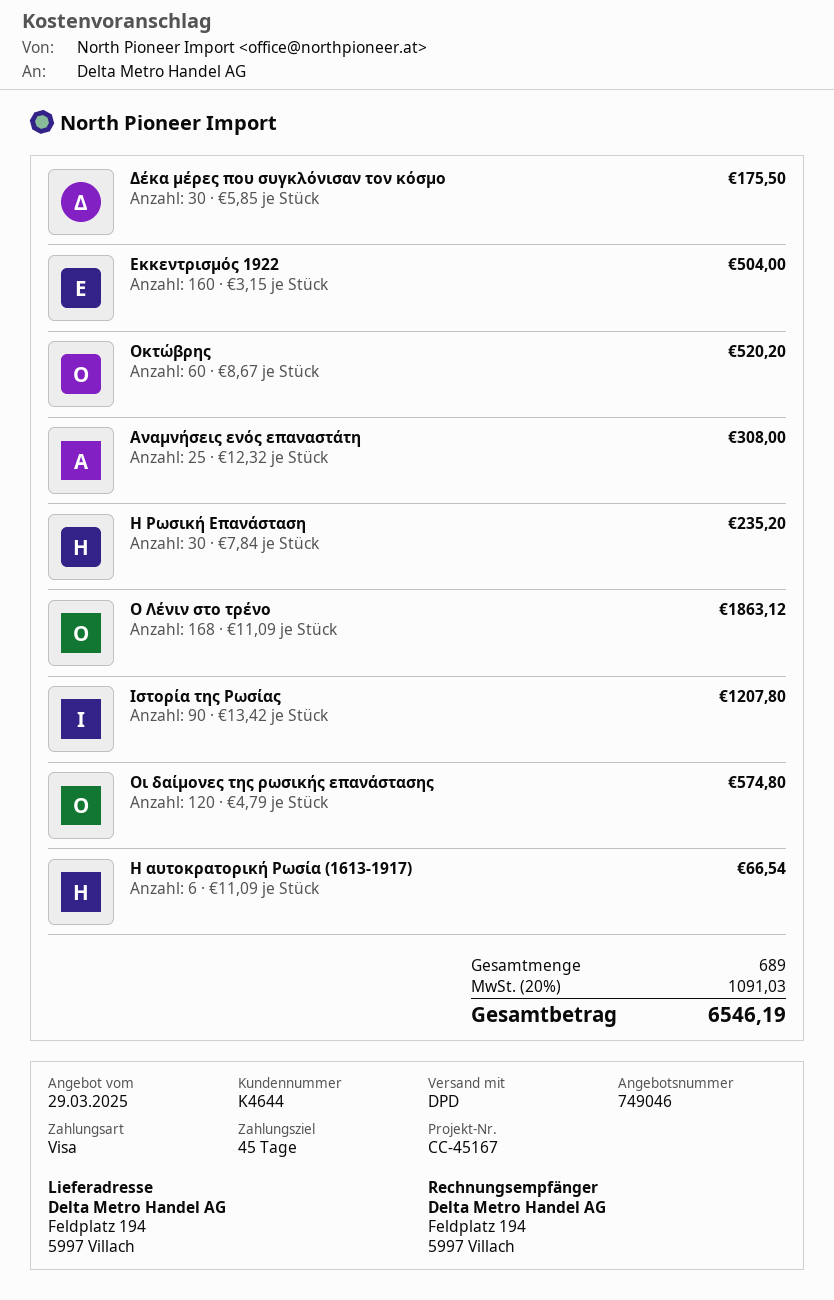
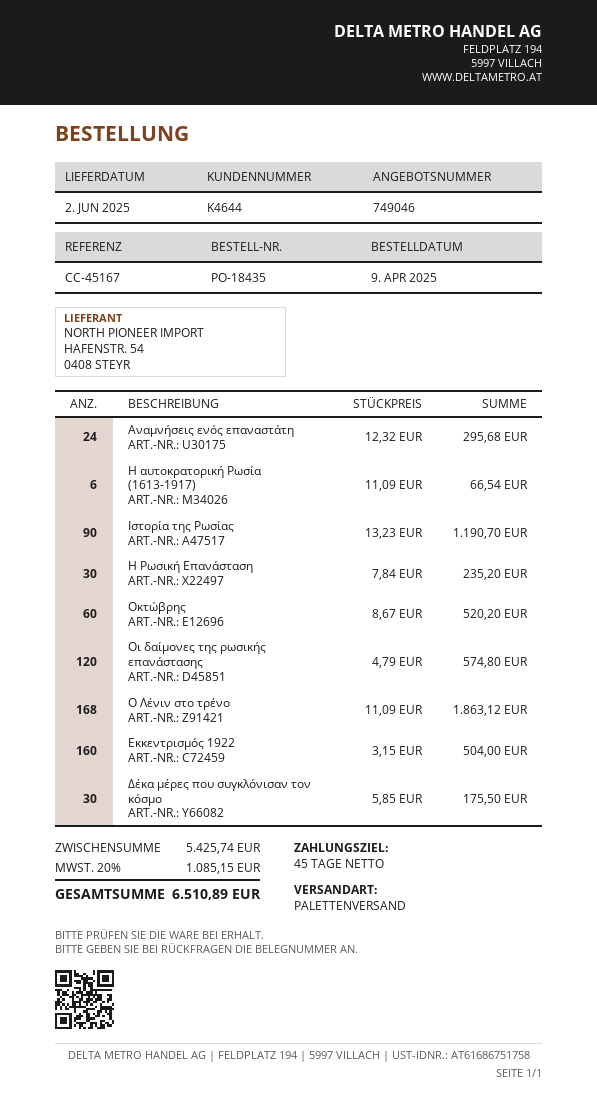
shipping method: DPD -> pallet freight
Αναμνήσεις ενός επαναστάτη: 25 x 12.32 = 308.00 -> 24 x 12.32 = 295.68
Ιστορία της Ρωσίας: 90 x 13.42 = 1207.80 -> 90 x 13.23 = 1190.70
tax: 20% = 1091.03 -> 20% = 1085.15
total: 6546.19 -> 6510.89

